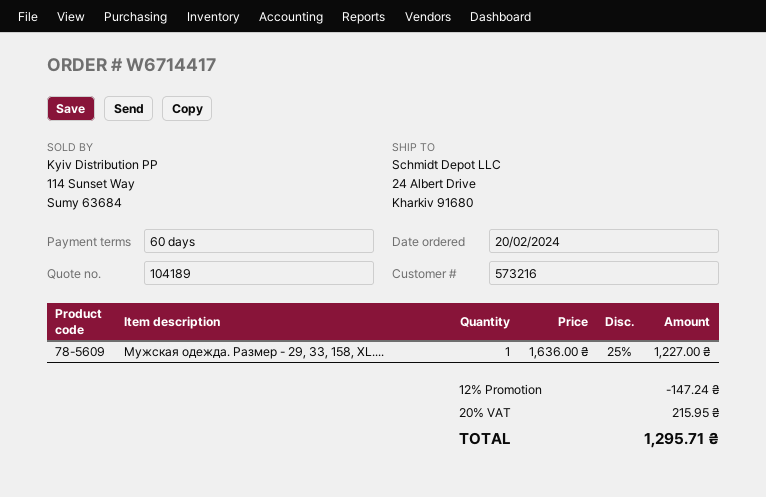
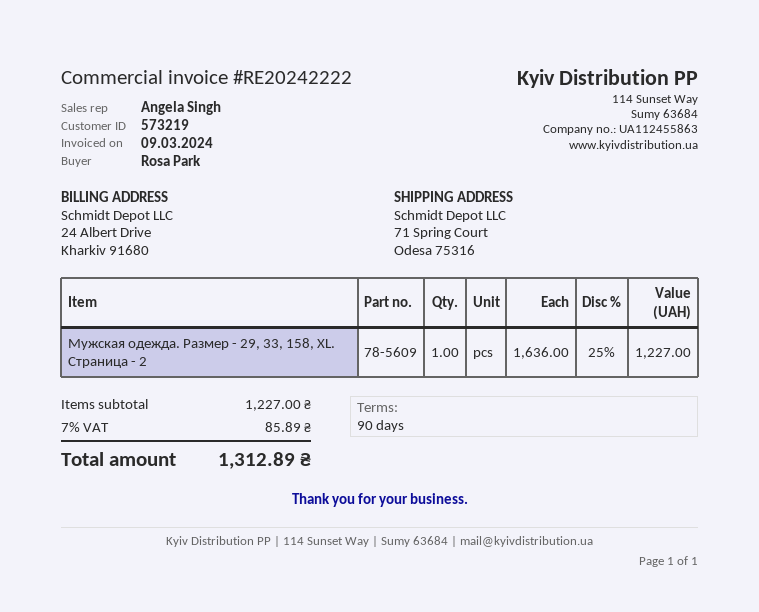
payment terms: 60 days -> 90 days
customer number: 573216 -> 573219
ship to: 24 Albert Drive, Kharkiv 91680 -> 71 Spring Court, Odesa 75316
discount: 12% = 147.24 -> none
tax: 20% = 215.95 -> 7% = 85.89
total: 1295.71 -> 1312.89

